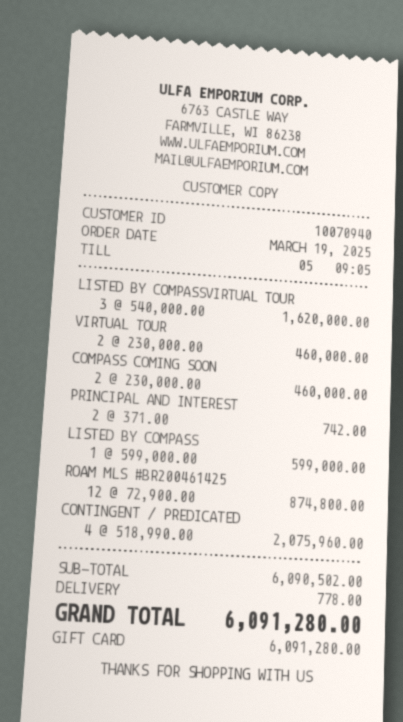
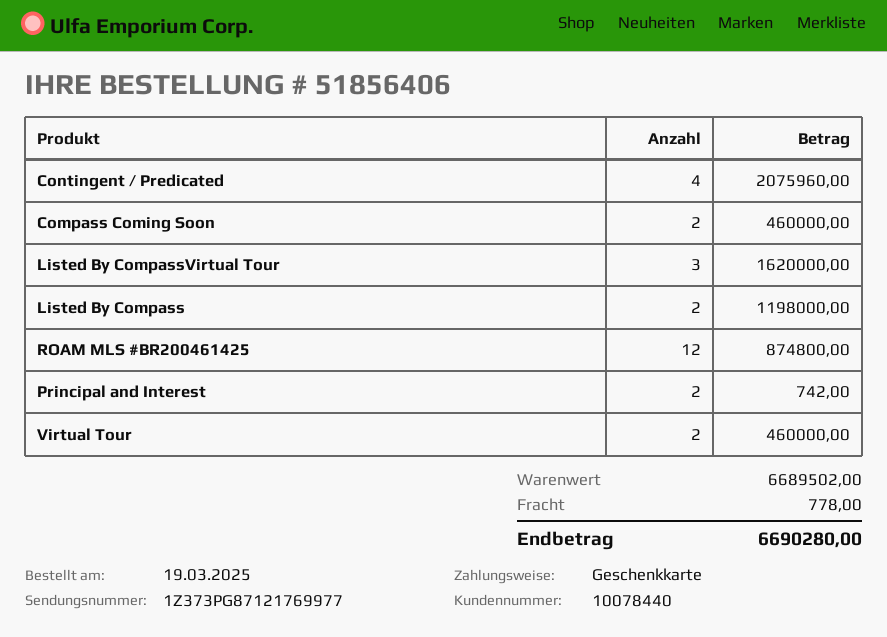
customer number: 10070940 -> 10078440
LISTED BY COMPASS: 1 for 599000.00 -> 2 for 1198000.00
subtotal: 6090502.00 -> 6689502.00
total: 6091280.00 -> 6690280.00

